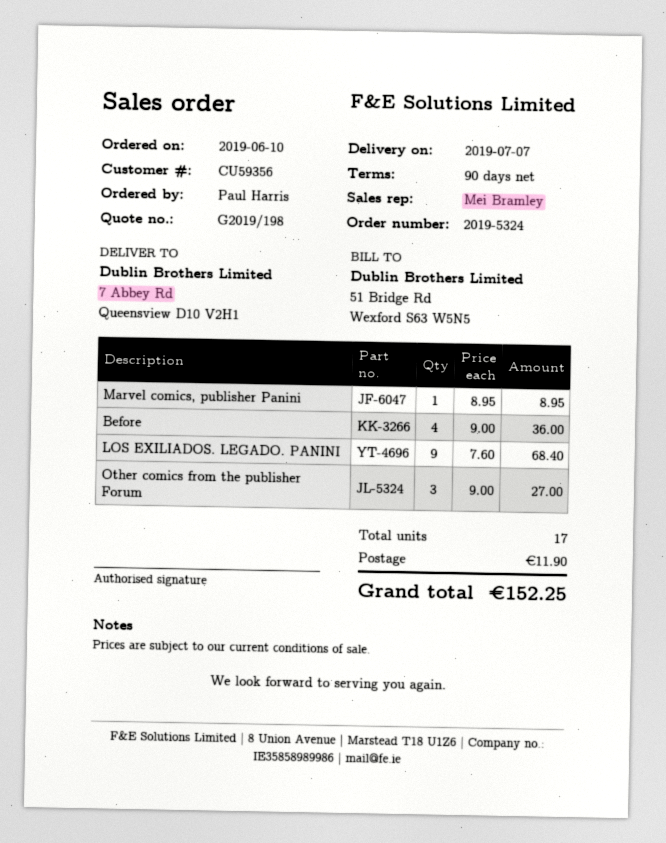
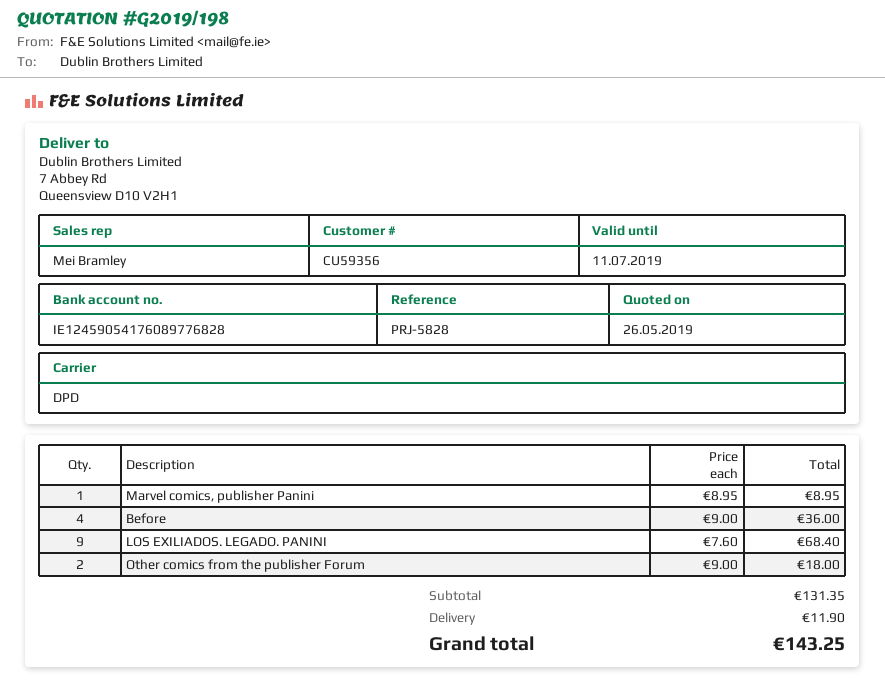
Other comics from the publisher Forum: 3 x 9.00 = 27.00 -> 2 x 9.00 = 18.00
total: 152.25 -> 143.25

